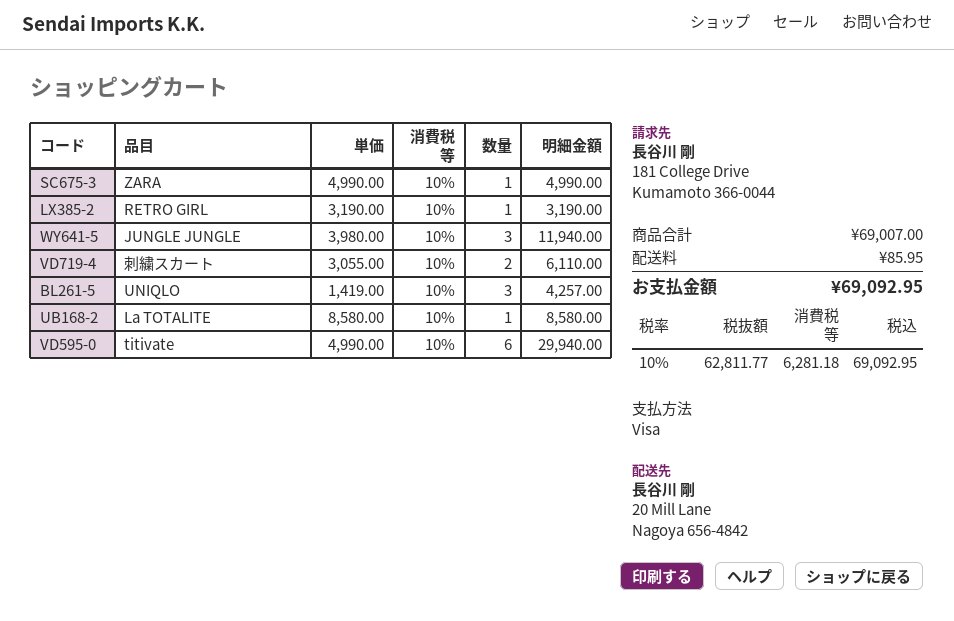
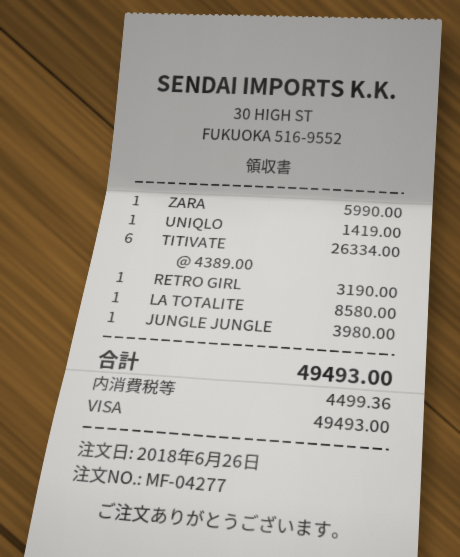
ZARA: 1 x 4990.00 = 4990.00 -> 1 x 5990.00 = 5990.00
JUNGLE JUNGLE: 3 x 3980.00 = 11940.00 -> 1 x 3980.00 = 3980.00
刺繍スカート: 2 x 3055.00 = 6110.00 -> none
UNIQLO: 3 x 1419.00 = 4257.00 -> 1 x 1419.00 = 1419.00
titivate: 6 x 4990.00 = 29940.00 -> 6 x 4389.00 = 26334.00
shipping: 85.95 -> none
tax: 6281.18 -> 4499.36
total: 69092.95 -> 49493.00

